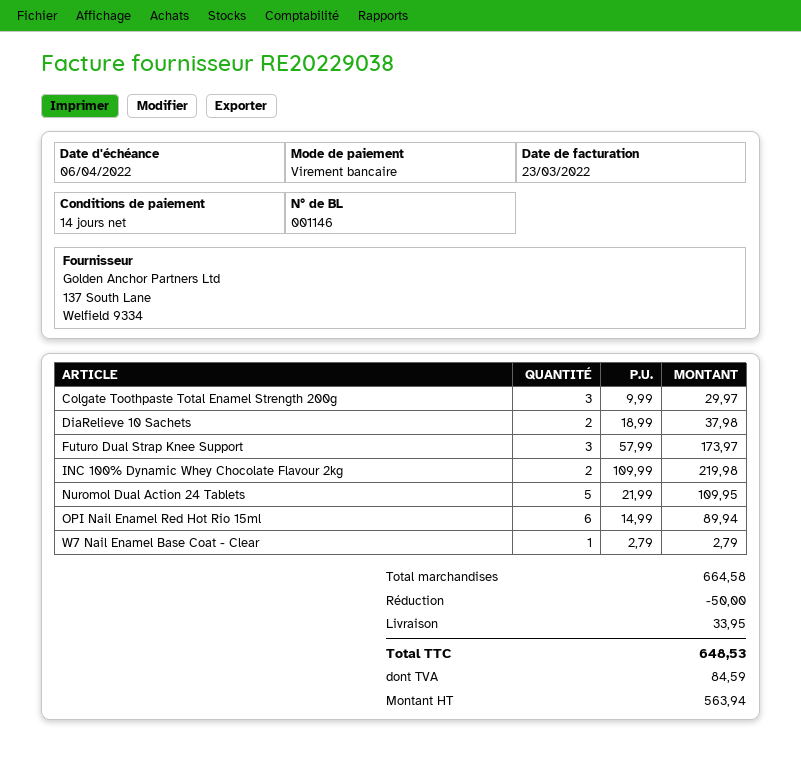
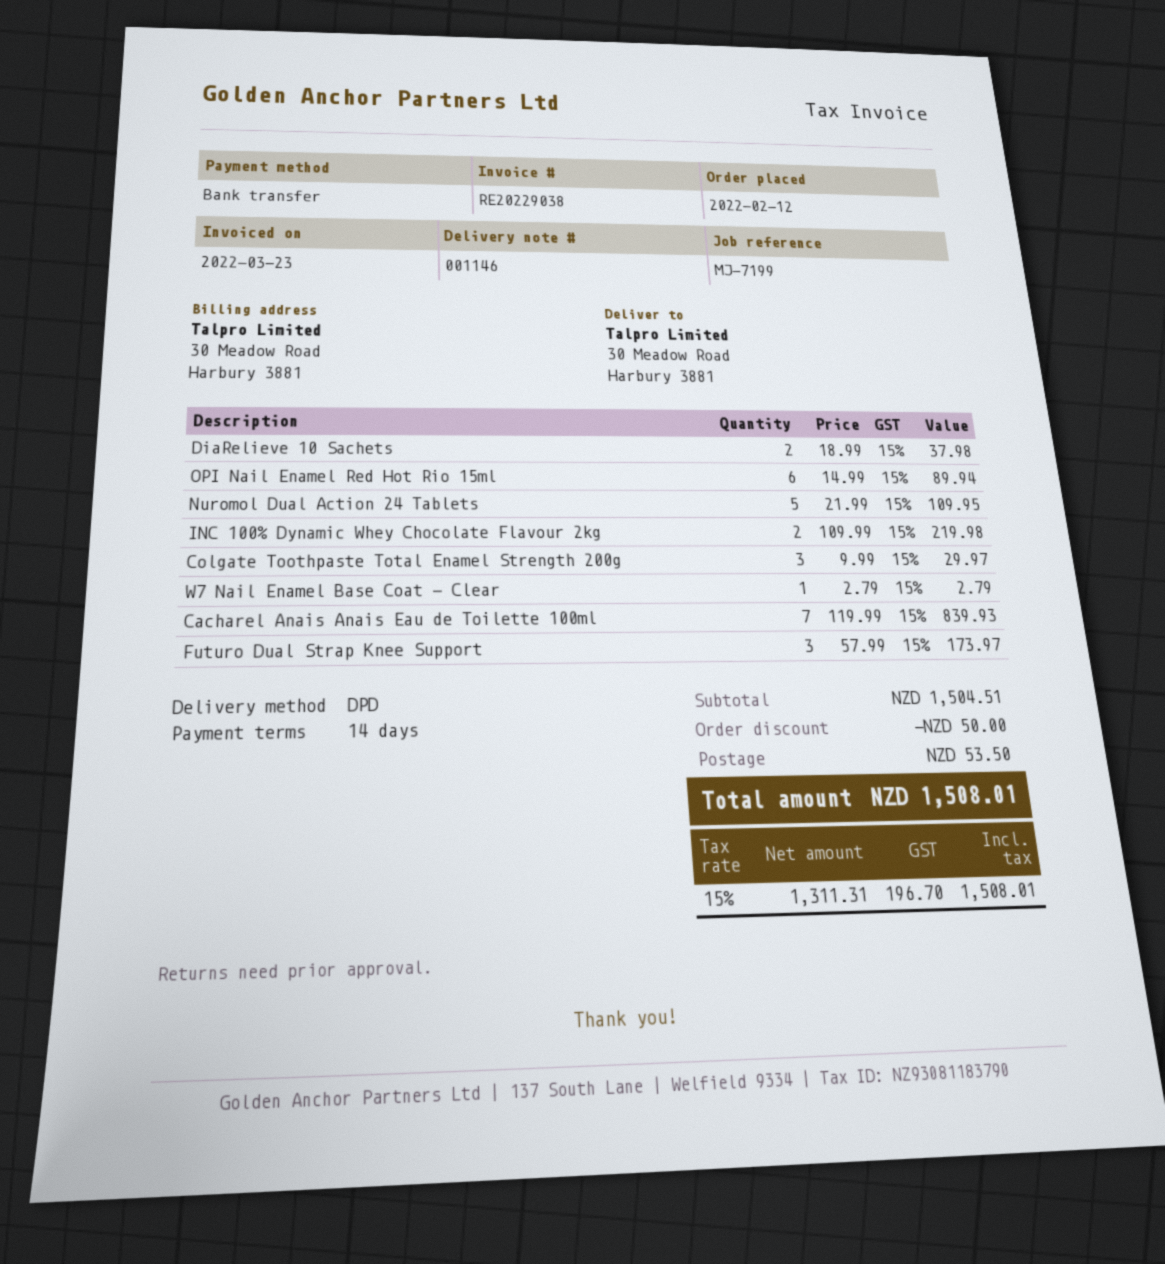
Cacharel Anais Anais Eau de Toilette 100ml: none -> 7 x 119.99 = 839.93
subtotal: 664.58 -> 1504.51
shipping: 33.95 -> 53.50
net: 563.94 -> 1311.31
tax: 84.59 -> 196.70
total: 648.53 -> 1508.01

